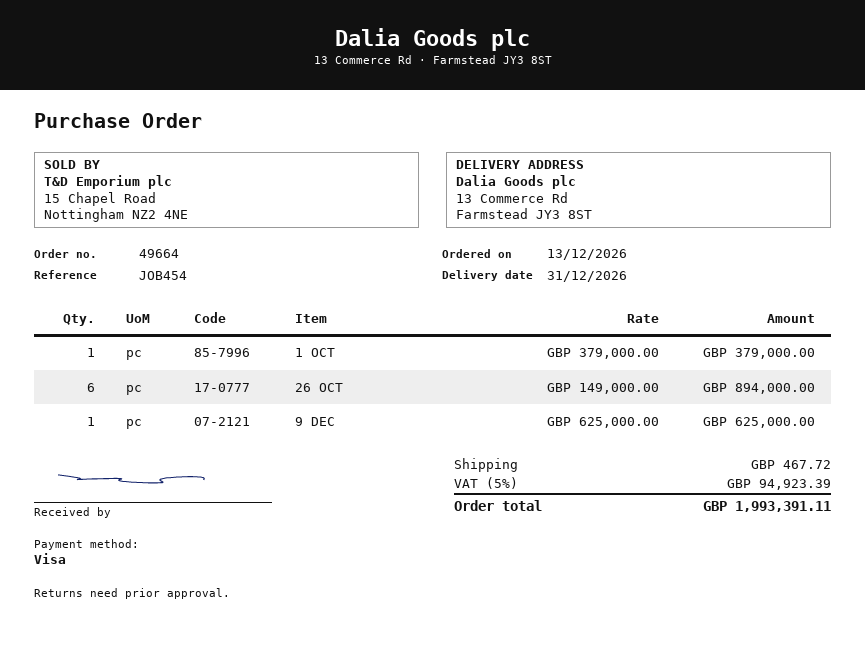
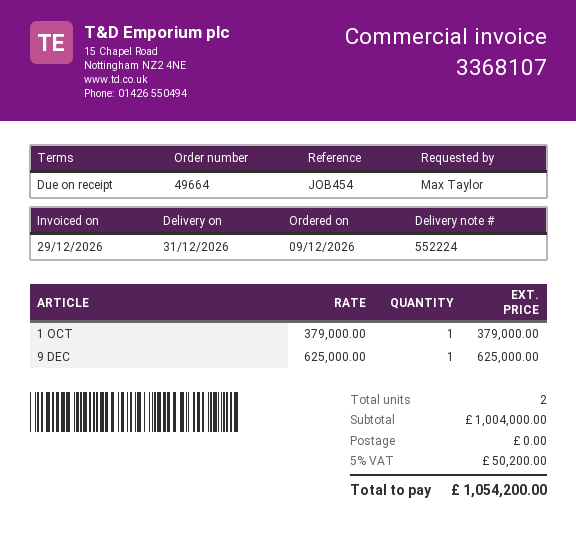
order date: 2026-12-13 -> 2026-12-09
26 OCT: 6 x 149000.00 = 894000.00 -> none
shipping: 467.72 -> 0.00
tax: 5% = 94923.39 -> 5% = 50200.00
total: 1993391.11 -> 1054200.00

